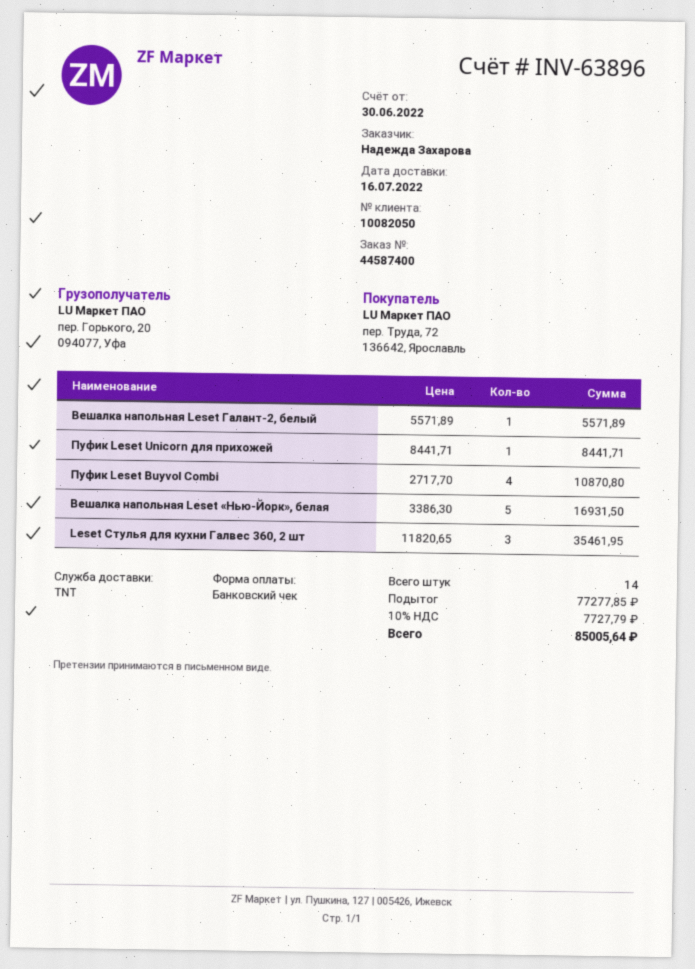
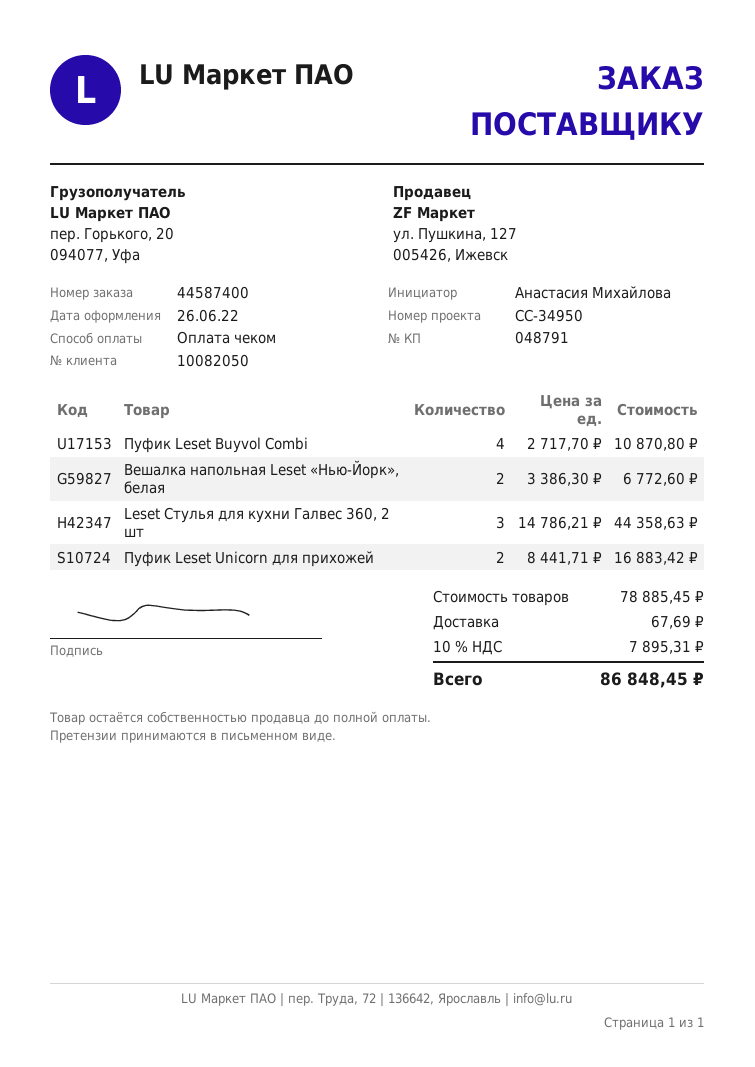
ordered by: Надежда Захарова -> Анастасия Михайлова
Вешалка напольная Leset Галант-2, белый: 1 x 5571.89 = 5571.89 -> none
Пуфик Leset Unicorn для прихожей: 1 x 8441.71 = 8441.71 -> 2 x 8441.71 = 16883.42
Вешалка напольная Leset «Нью-Йорк», белая: 5 x 3386.30 = 16931.50 -> 2 x 3386.30 = 6772.60
Leset Стулья для кухни Галвес 360, 2 шт: 3 x 11820.65 = 35461.95 -> 3 x 14786.21 = 44358.63
subtotal: 77277.85 -> 78885.45
shipping: none -> 67.69
tax: 10% = 7727.79 -> 10% = 7895.31
total: 85005.64 -> 86848.45

